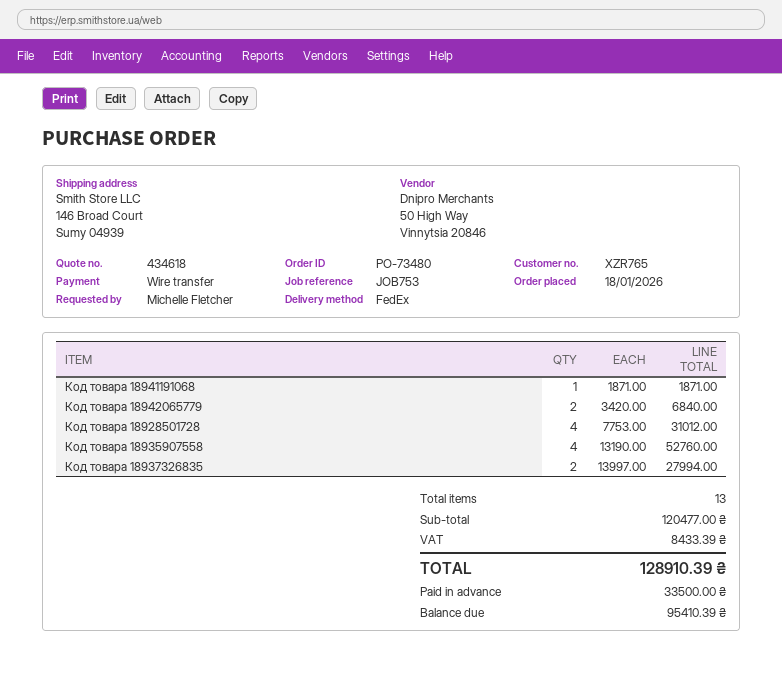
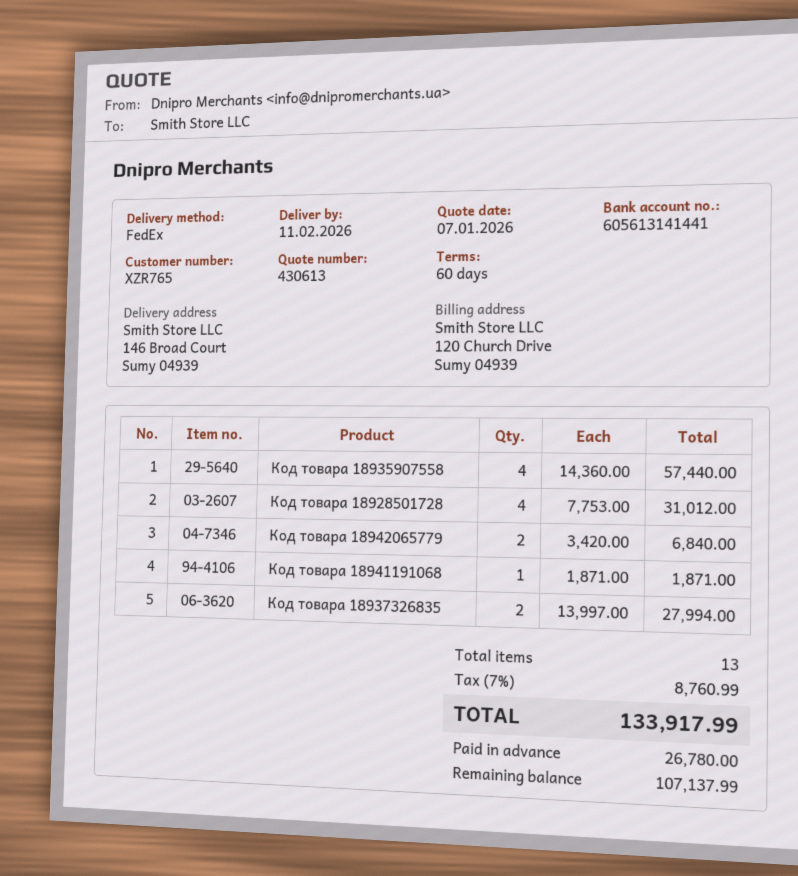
quote number: 434618 -> 430613
Код товара 18935907558: 4 x 13190.00 = 52760.00 -> 4 x 14360.00 = 57440.00
tax: 8433.39 -> 8760.99
total: 128910.39 -> 133917.99
deposit: 33500.00 -> 26780.00
balance: 95410.39 -> 107137.99

